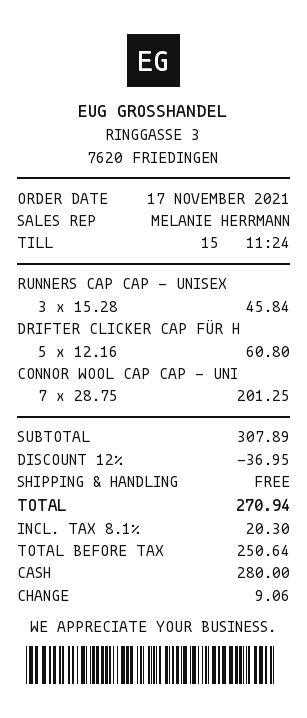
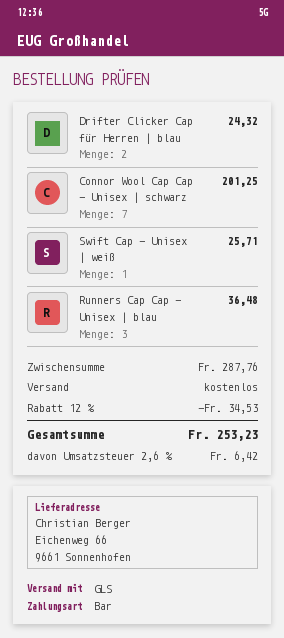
RUNNERS CAP CAP - UNISEX: 3 for 45.84 -> 3 for 36.48
DRIFTER CLICKER CAP FÜR H: 5 for 60.80 -> 2 for 24.32
Swift Cap - Unisex | weiß: none -> 1 for 25.71
subtotal: 307.89 -> 287.76
discount: 12% = 36.95 -> 12% = 34.53
tax: 8.1% = 20.30 -> 2.6% = 6.42
total: 270.94 -> 253.23

